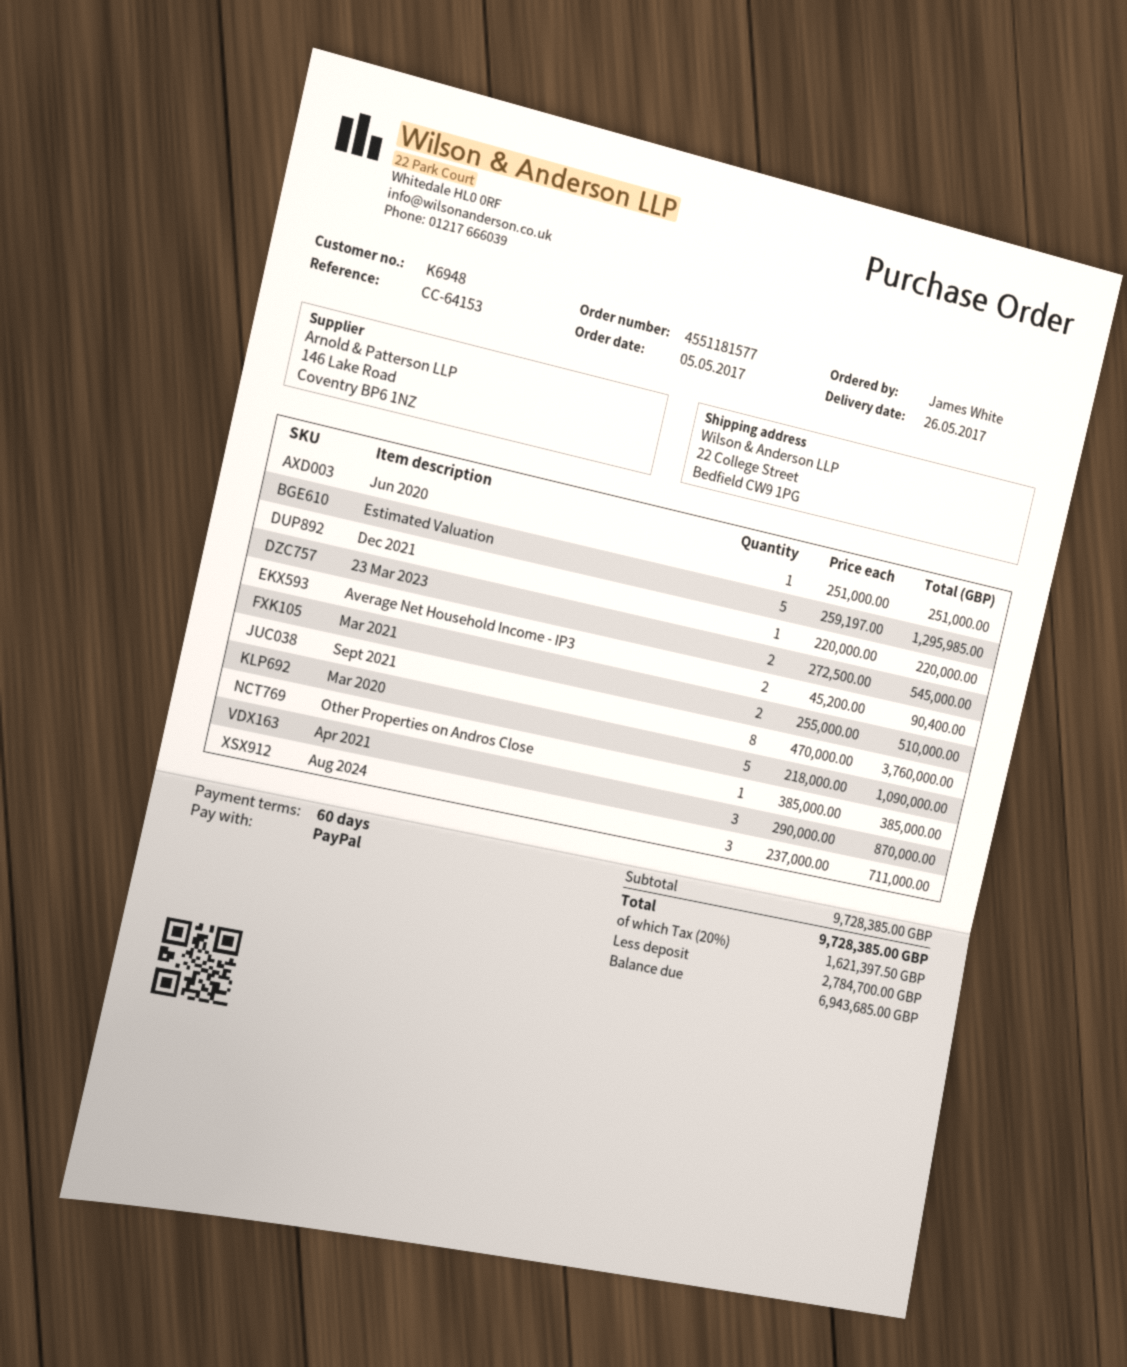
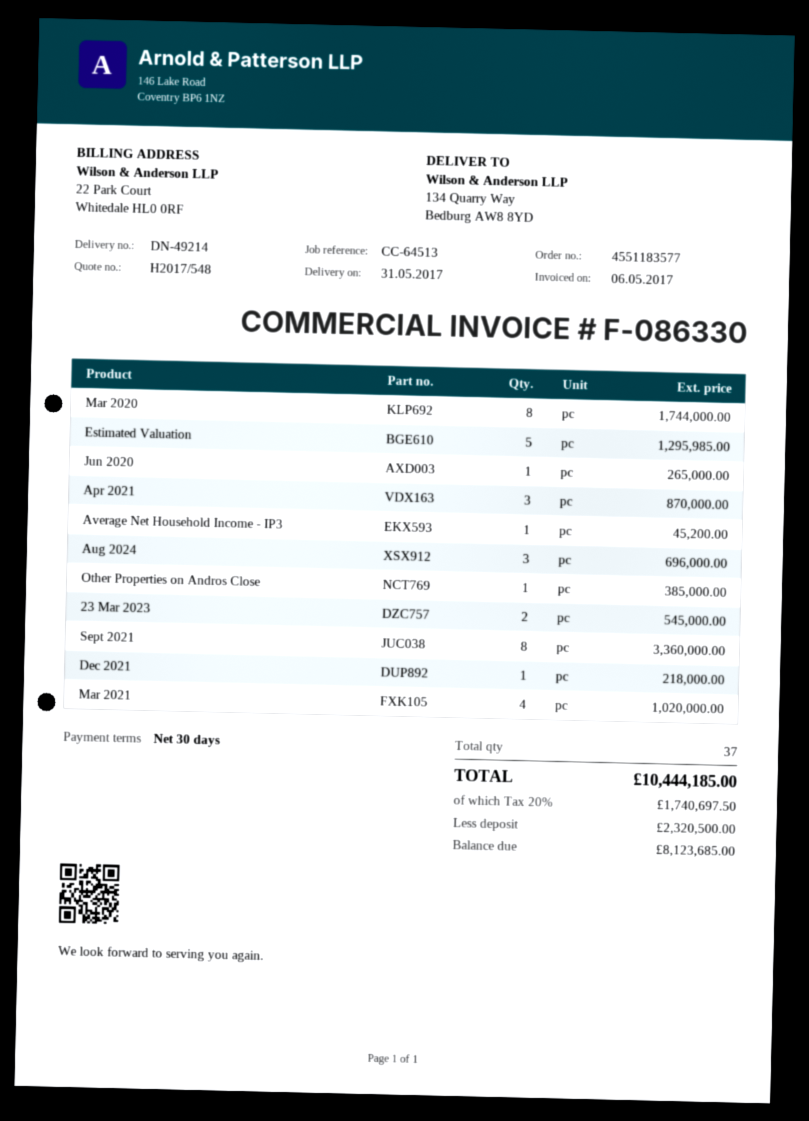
order number: 4551181577 -> 4551183577
delivery date: 2017-05-26 -> 2017-05-31
payment terms: 60 days -> 30 days
reference: CC-64153 -> CC-64513
ship to: 22 College Street, Bedfield CW9 1PG -> 134 Quarry Way, Bedburg AW8 8YD
Jun 2020: 1 for 251000.00 -> 1 for 265000.00
Dec 2021: 1 for 220000.00 -> 1 for 218000.00
Average Net Household Income - IP3: 2 for 90400.00 -> 1 for 45200.00
Mar 2021: 2 for 510000.00 -> 4 for 1020000.00
Sept 2021: 8 for 3760000.00 -> 8 for 3360000.00
Mar 2020: 5 for 1090000.00 -> 8 for 1744000.00
Aug 2024: 3 for 711000.00 -> 3 for 696000.00
tax: 20% = 1621397.50 -> 20% = 1740697.50
total: 9728385.00 -> 10444185.00
deposit: 2784700.00 -> 2320500.00
balance: 6943685.00 -> 8123685.00

